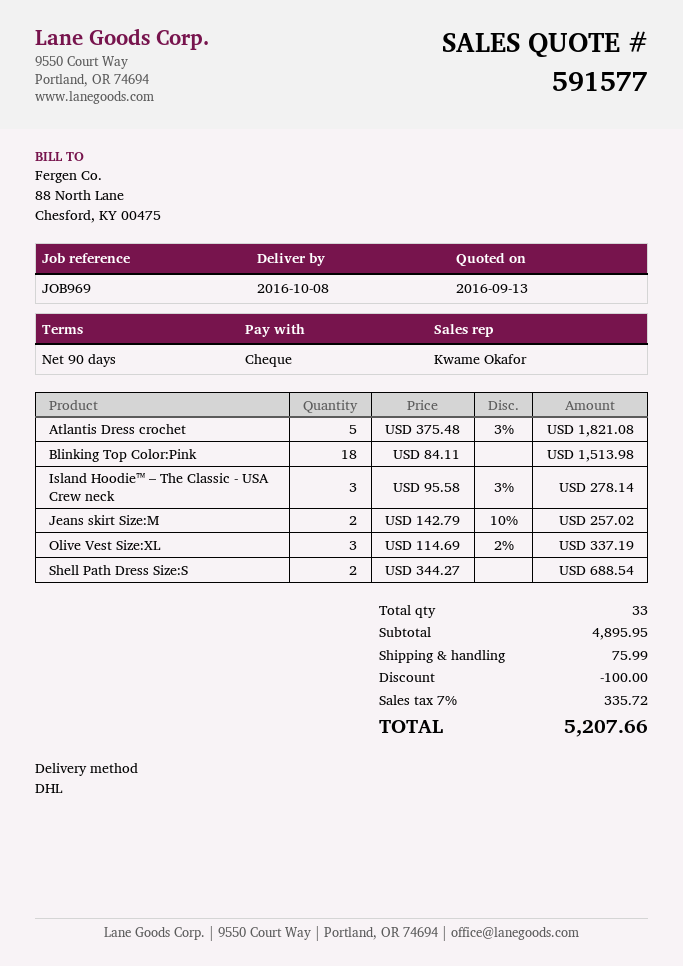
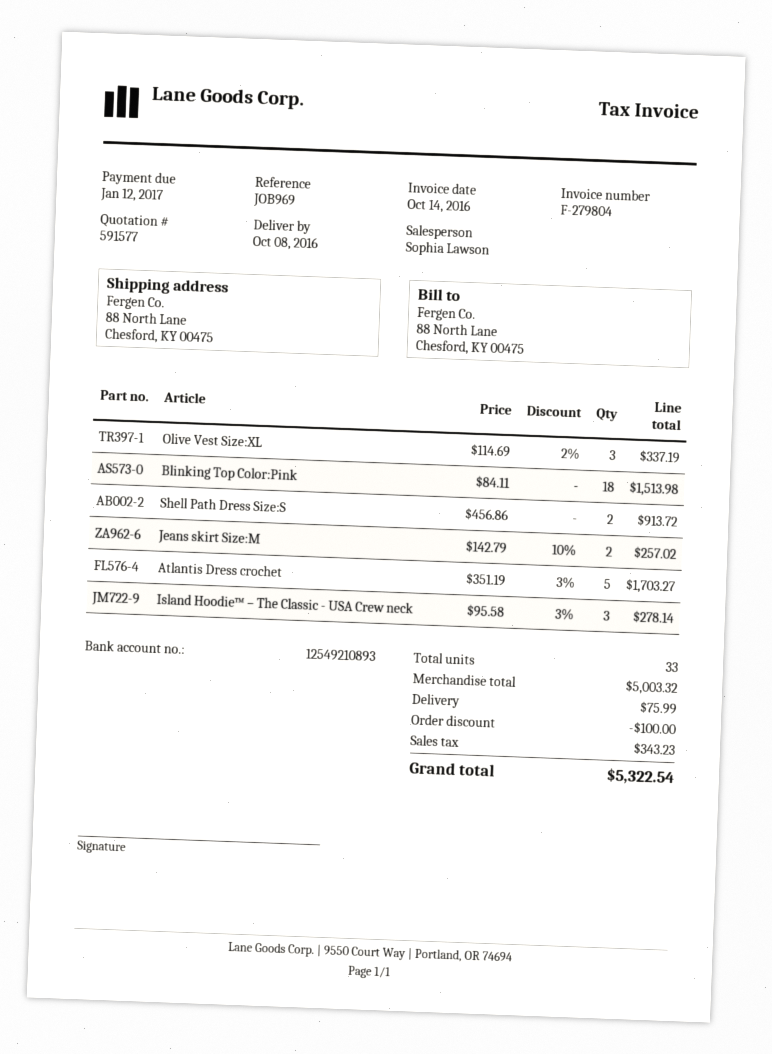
sales rep: Kwame Okafor -> Sophia Lawson
Atlantis Dress crochet: 5 x 375.48 - 3% = 1821.08 -> 5 x 351.19 - 3% = 1703.27
Shell Path Dress Size:S: 2 x 344.27 = 688.54 -> 2 x 456.86 = 913.72
subtotal: 4895.95 -> 5003.32
tax: 335.72 -> 343.23
total: 5207.66 -> 5322.54

